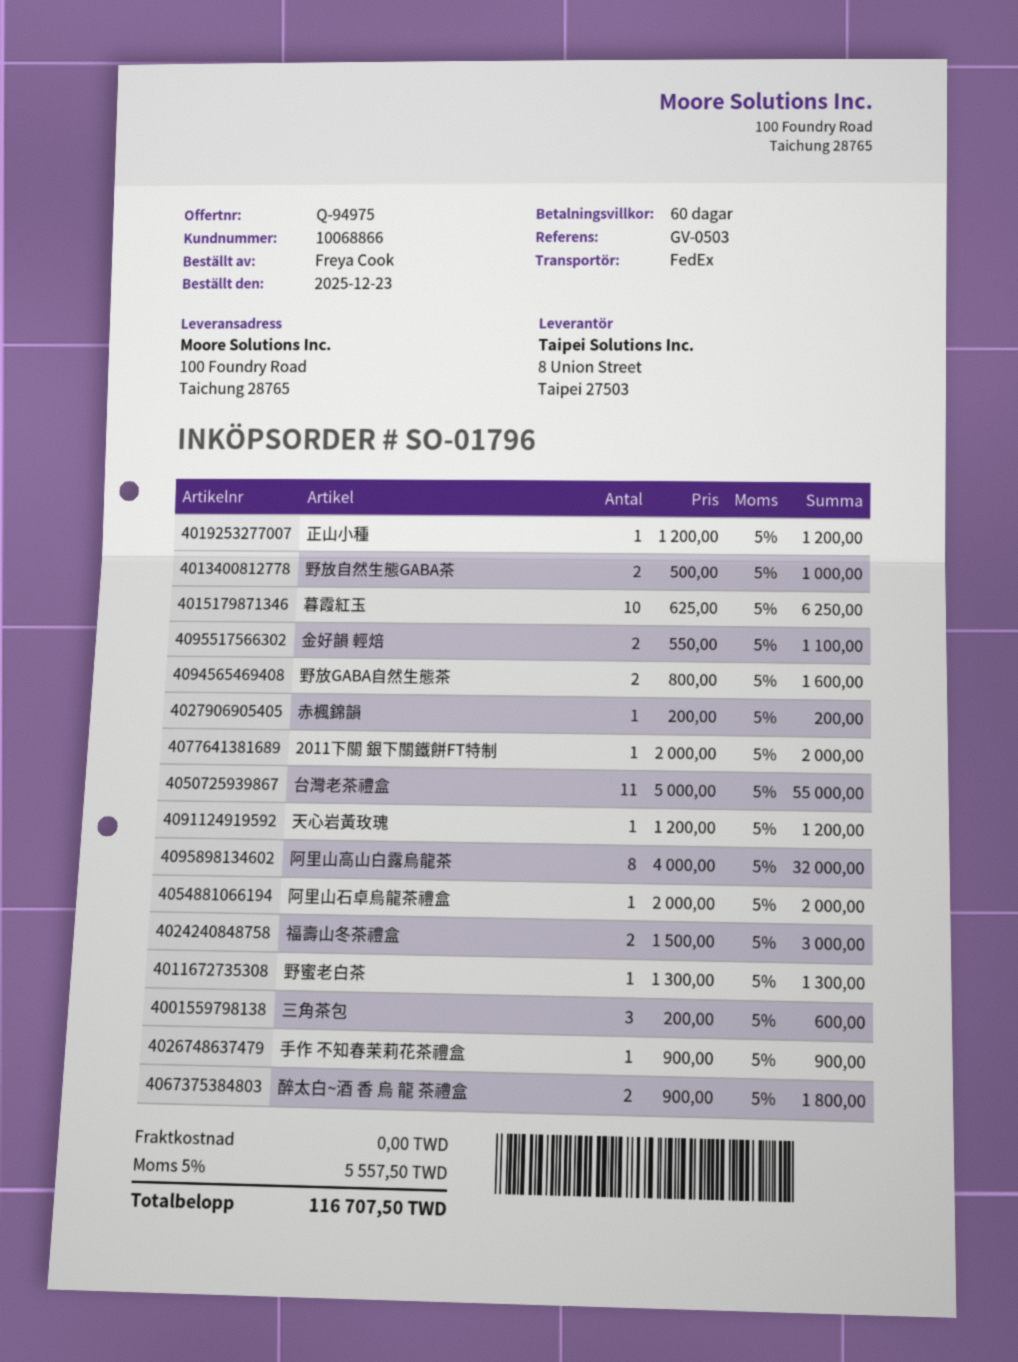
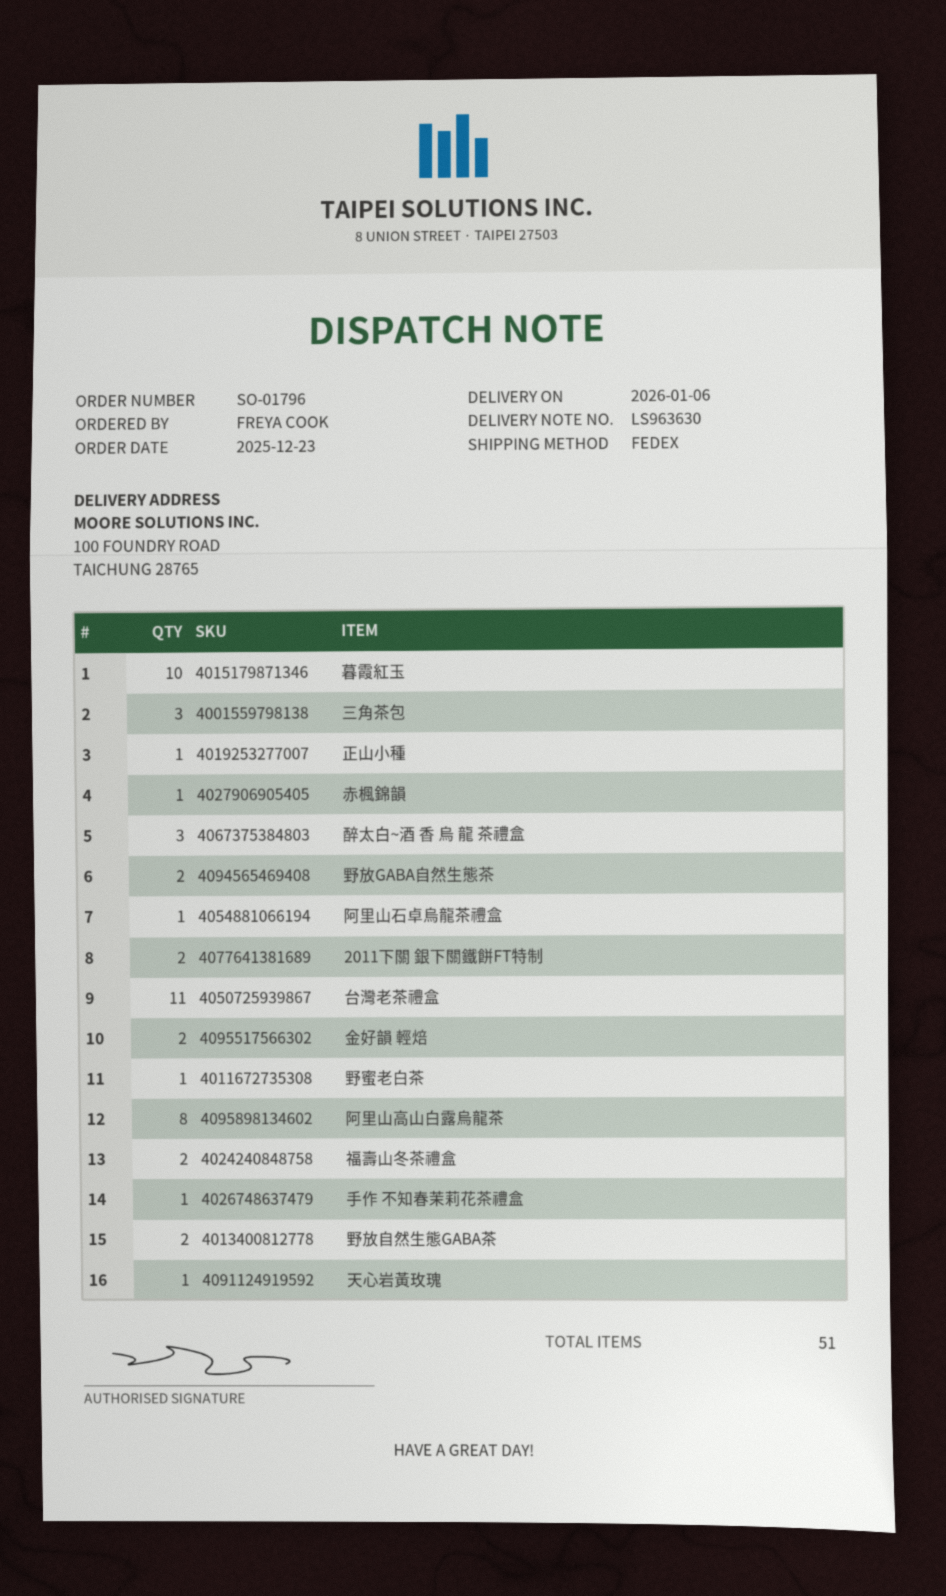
2011下關 銀下關鐵餅FT特制: 1 -> 2
醉太白~酒 香 烏 龍 茶禮盒: 2 -> 3

